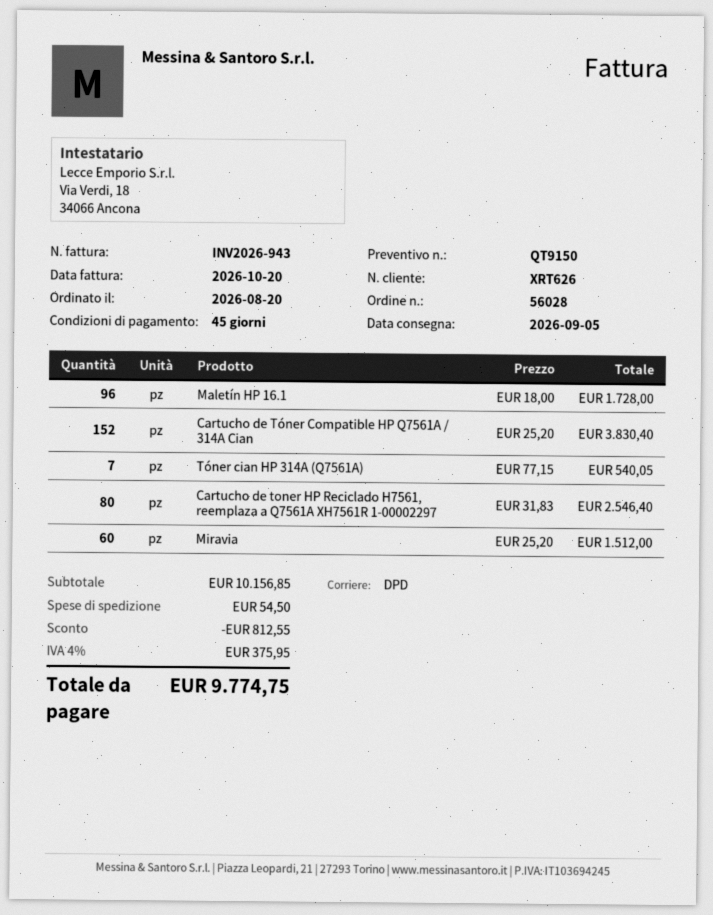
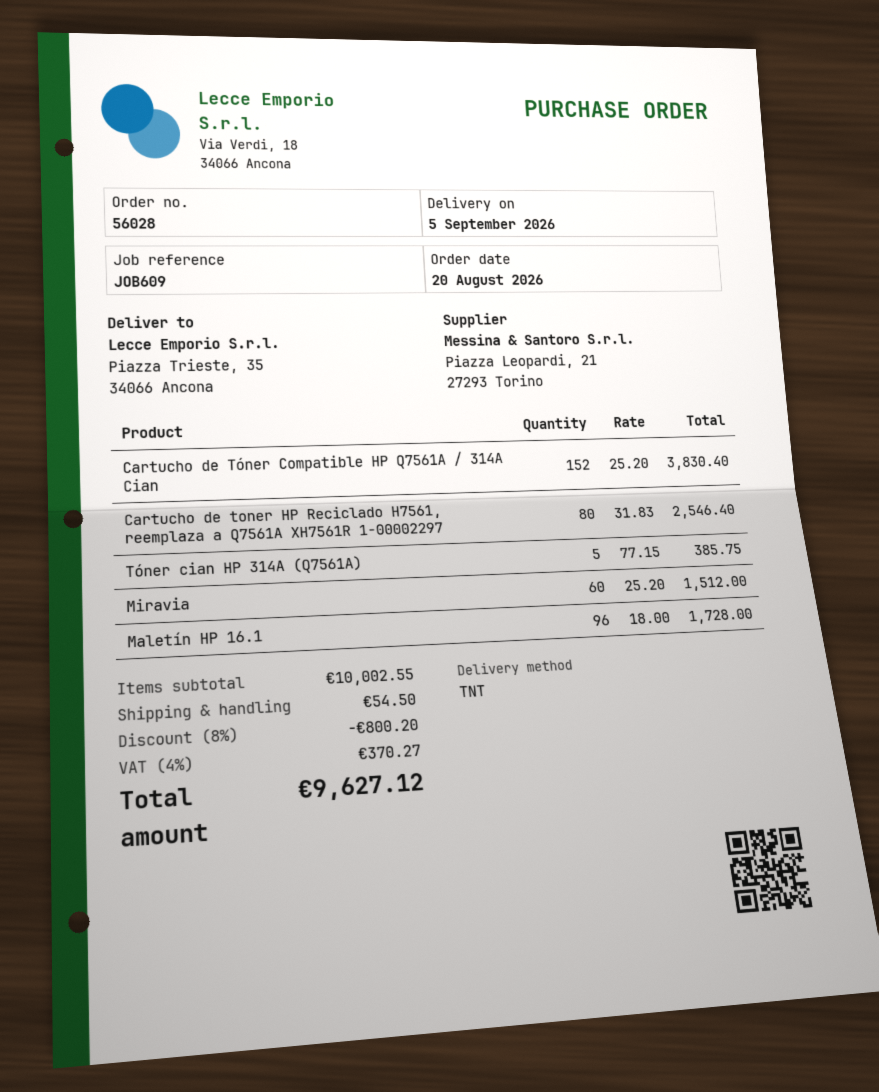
shipping method: DPD -> TNT
Tóner cian HP 314A (Q7561A): 7 x 77.15 = 540.05 -> 5 x 77.15 = 385.75
subtotal: 10156.85 -> 10002.55
discount: 812.55 -> 800.20
tax: 4% = 375.95 -> 4% = 370.27
total: 9774.75 -> 9627.12

